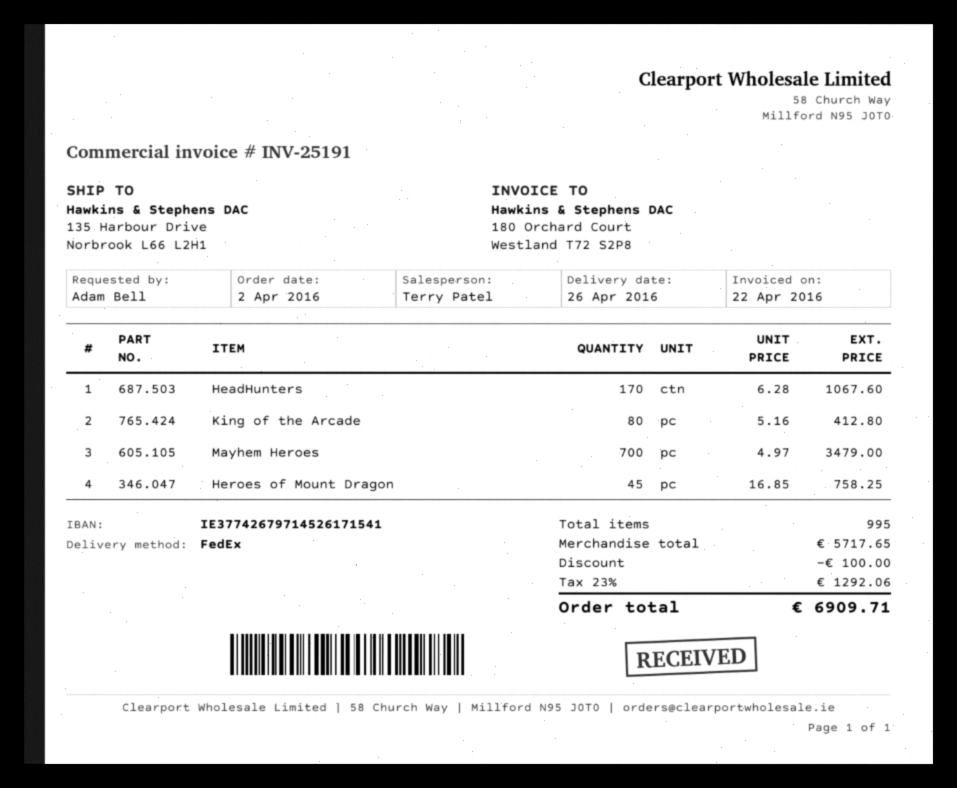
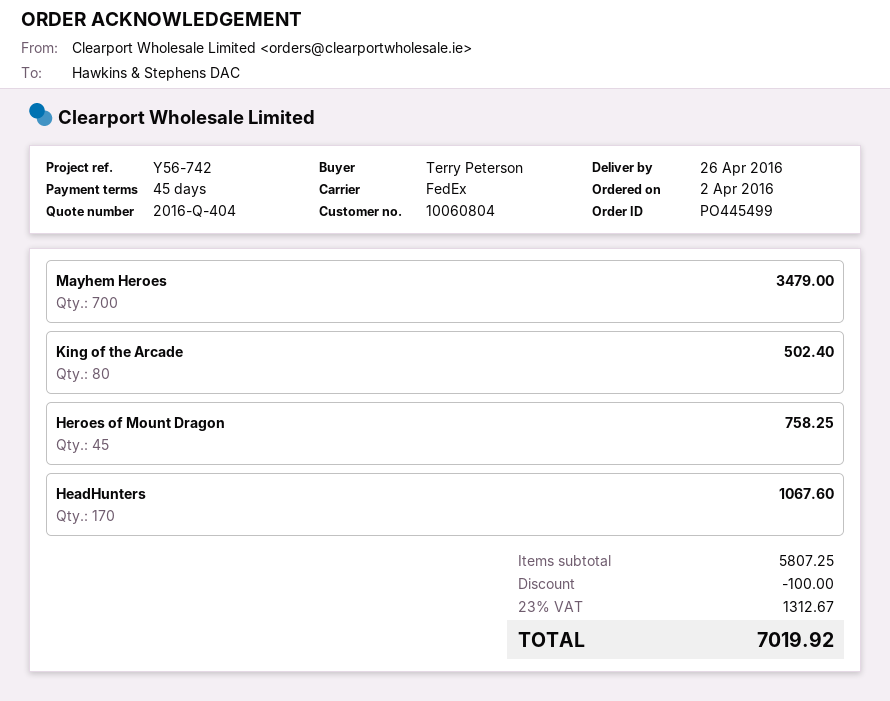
ordered by: Adam Bell -> Terry Peterson
King of the Arcade: 80 for 412.80 -> 80 for 502.40
subtotal: 5717.65 -> 5807.25
tax: 23% = 1292.06 -> 23% = 1312.67
total: 6909.71 -> 7019.92

